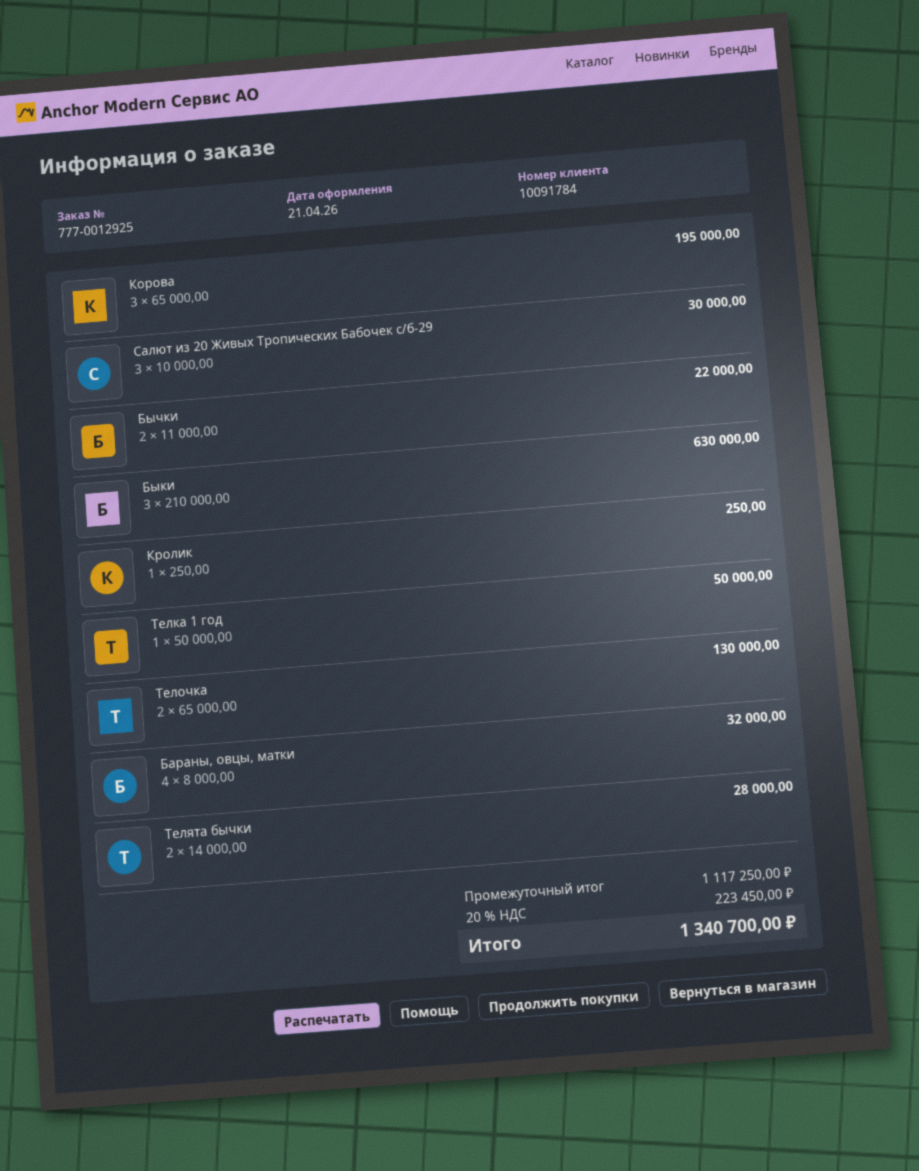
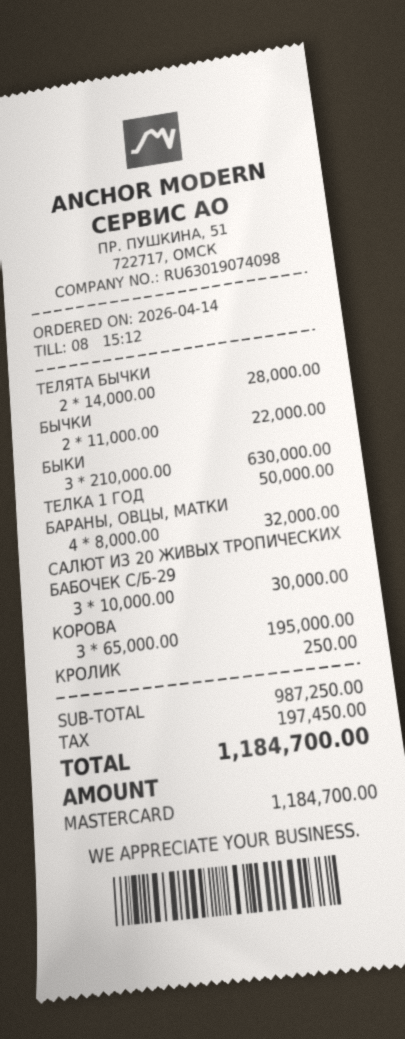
order date: 2026-04-21 -> 2026-04-14
Телочка: 2 x 65000.00 = 130000.00 -> none
subtotal: 1117250.00 -> 987250.00
tax: 223450.00 -> 197450.00
total: 1340700.00 -> 1184700.00

